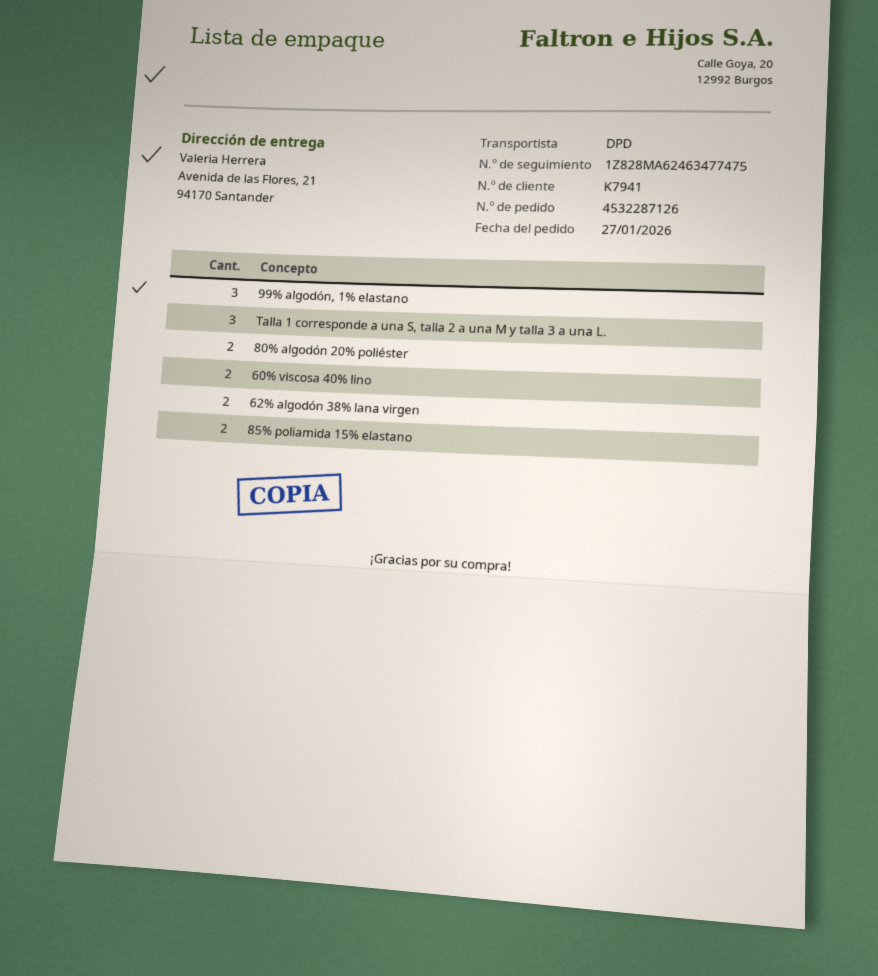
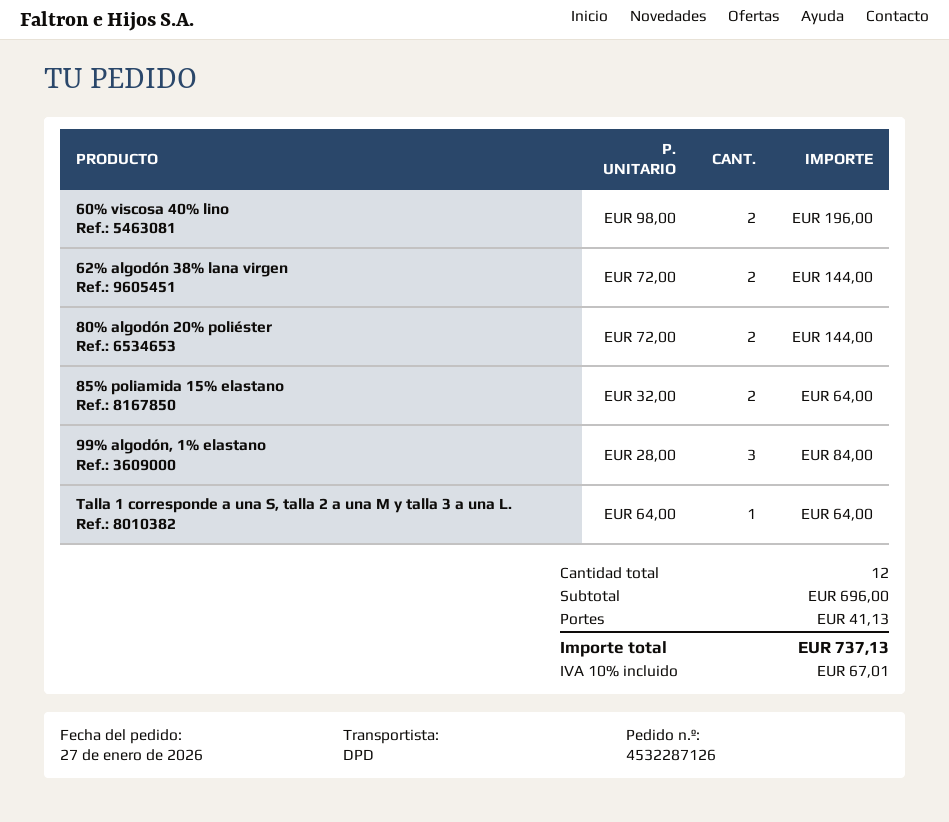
Talla 1 corresponde a una S, talla 2 a una M y talla 3 a una L.: 3 -> 1

